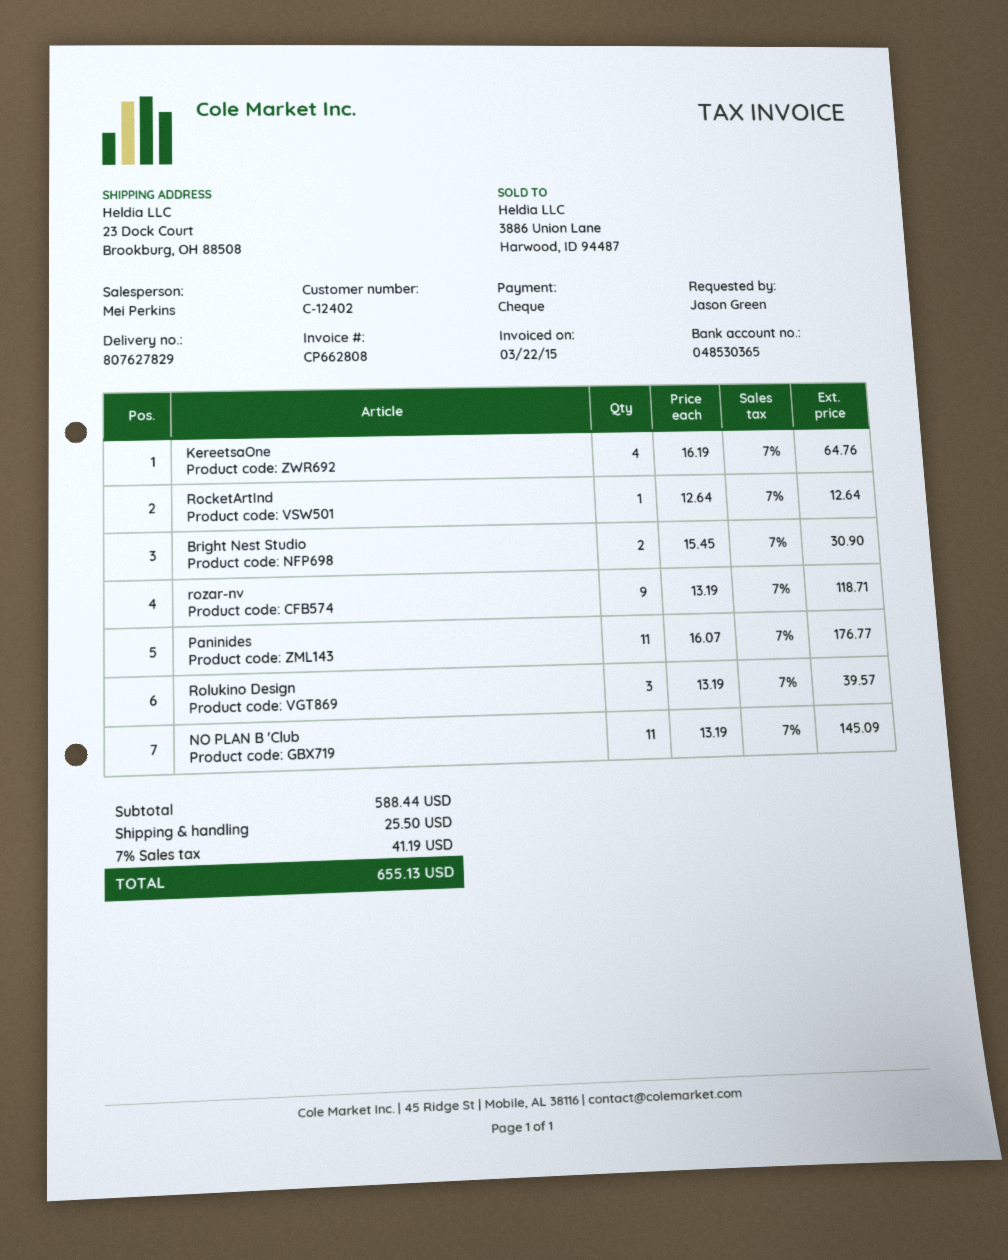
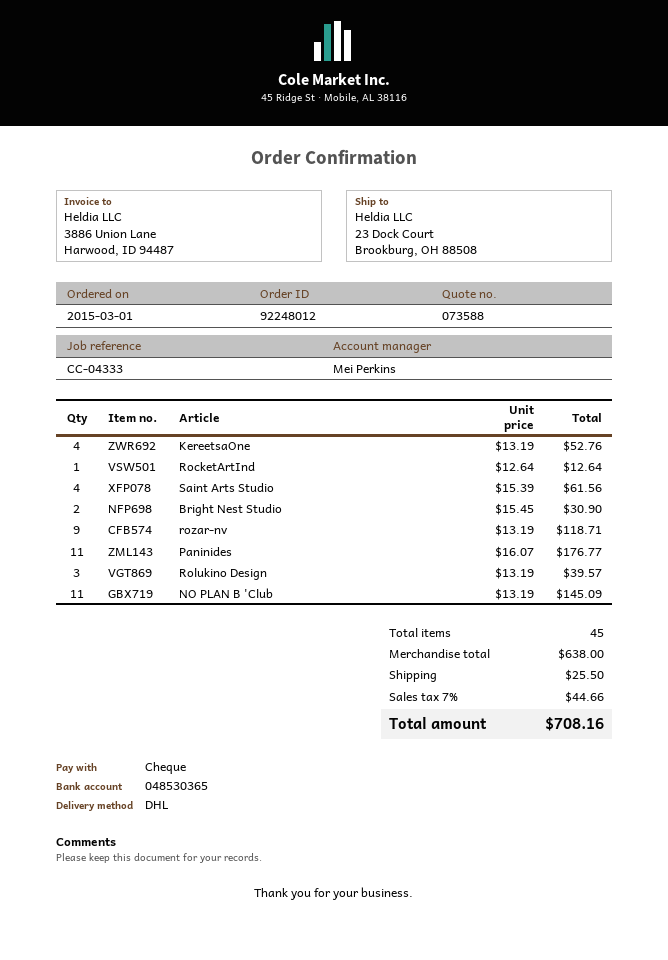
KereetsaOne: 4 x 16.19 = 64.76 -> 4 x 13.19 = 52.76
Saint Arts Studio: none -> 4 x 15.39 = 61.56
subtotal: 588.44 -> 638.00
tax: 7% = 41.19 -> 7% = 44.66
total: 655.13 -> 708.16

